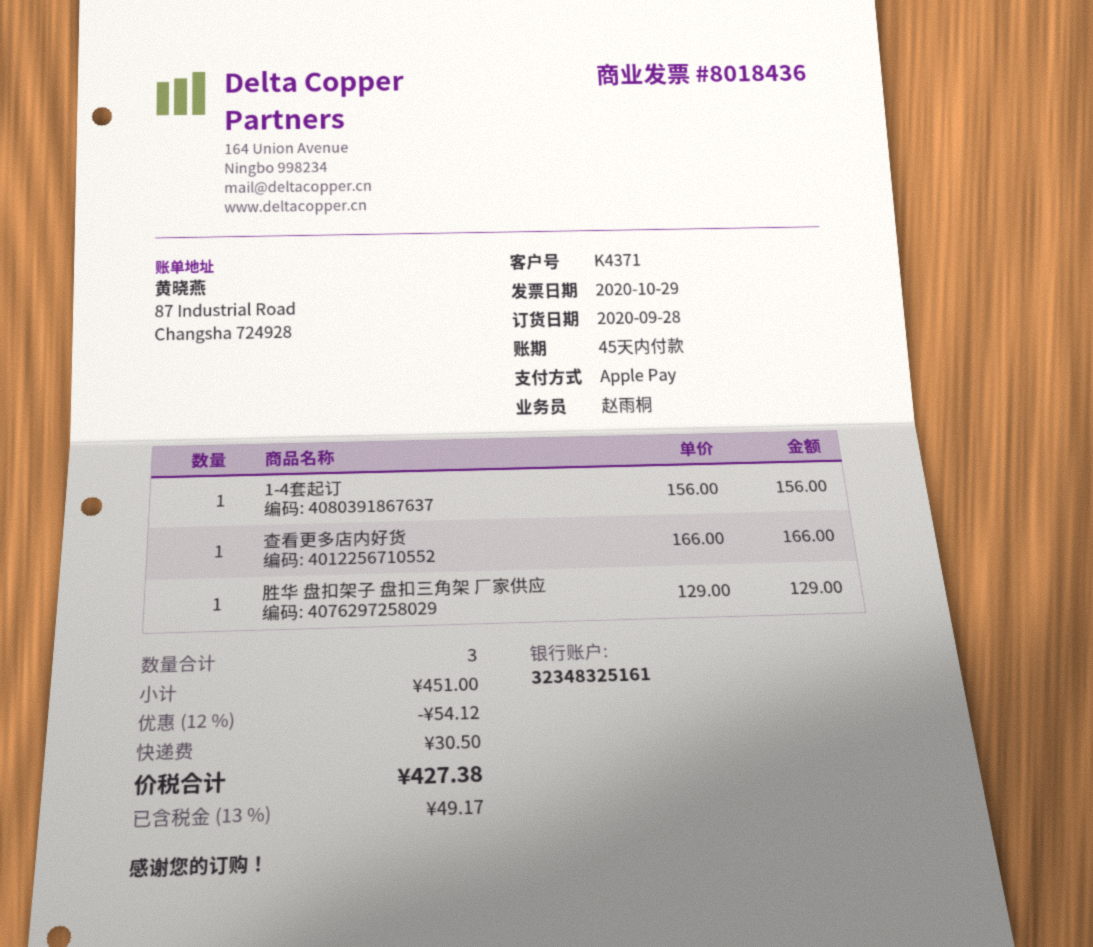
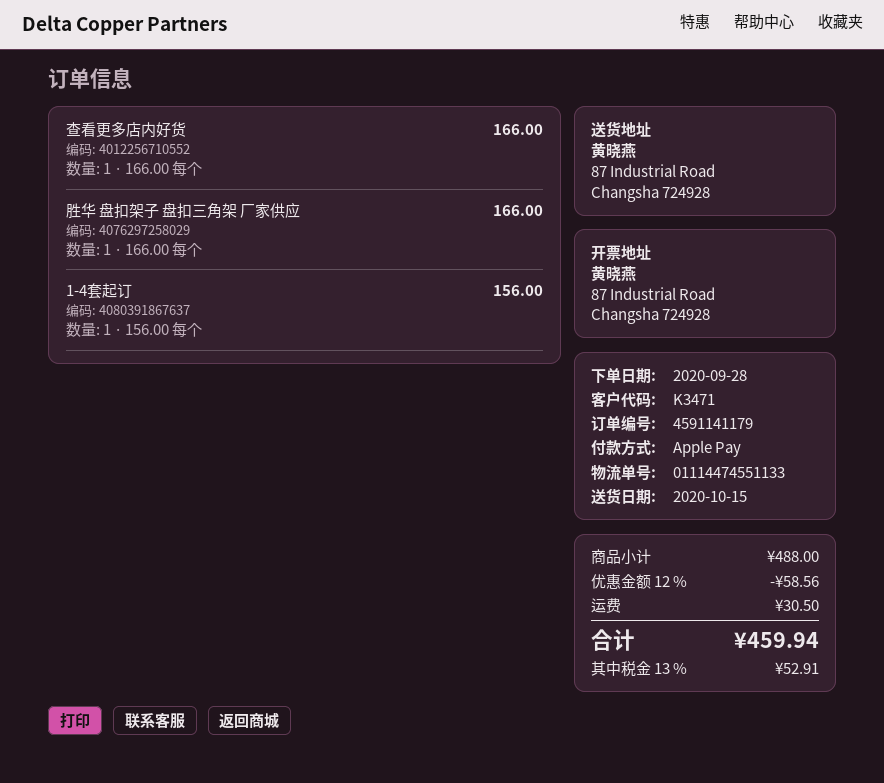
customer number: K4371 -> K3471
胜华 盘扣架子 盘扣三角架 厂家供应: 1 x 129.00 = 129.00 -> 1 x 166.00 = 166.00
subtotal: 451.00 -> 488.00
discount: 12% = 54.12 -> 12% = 58.56
tax: 13% = 49.17 -> 13% = 52.91
total: 427.38 -> 459.94

